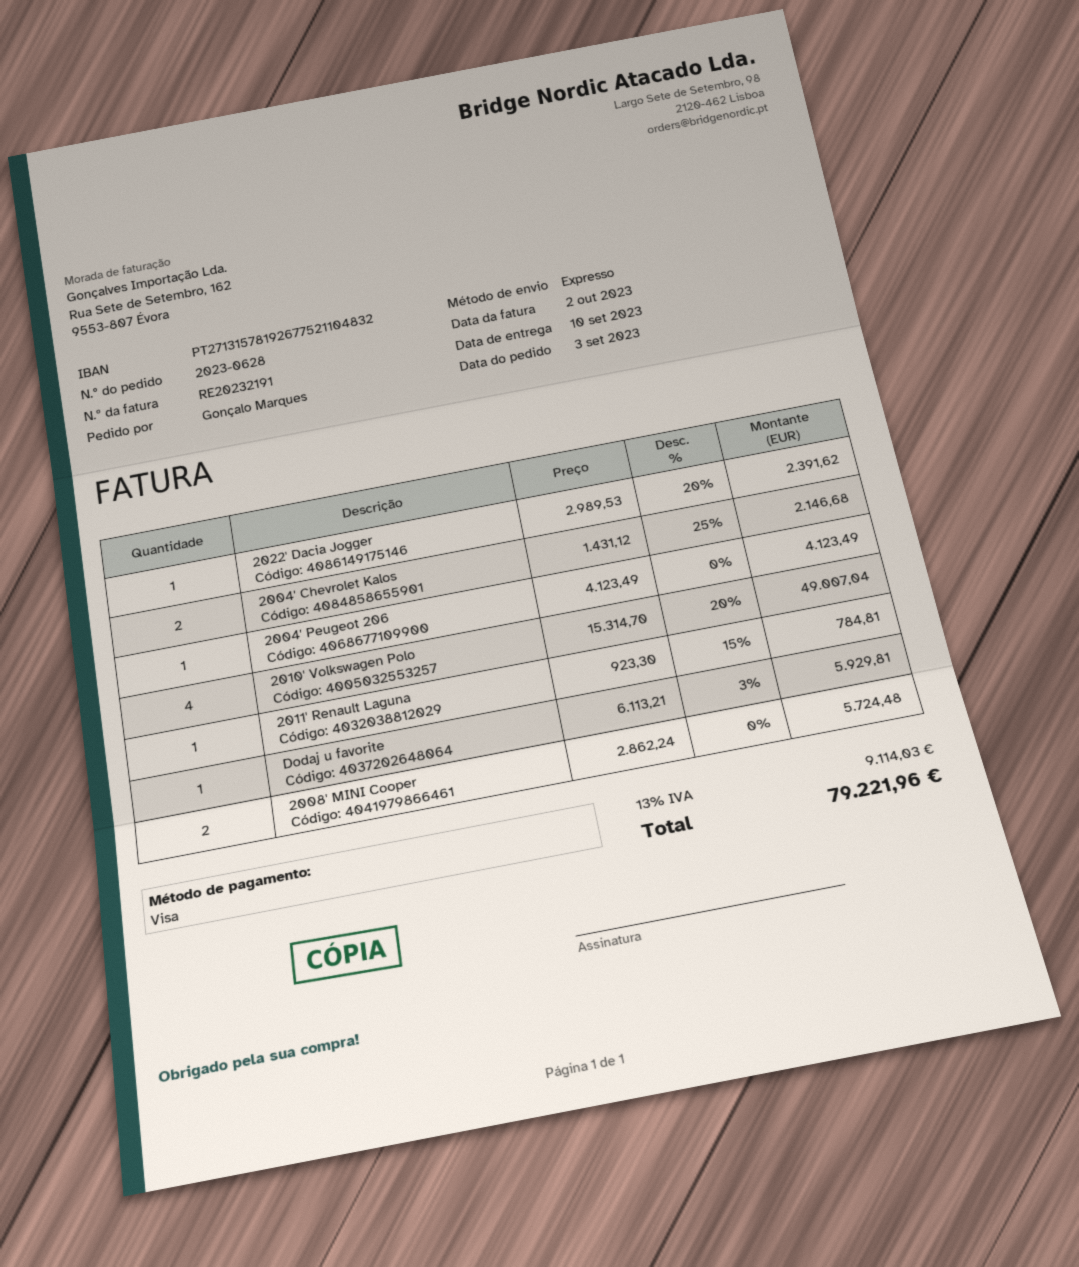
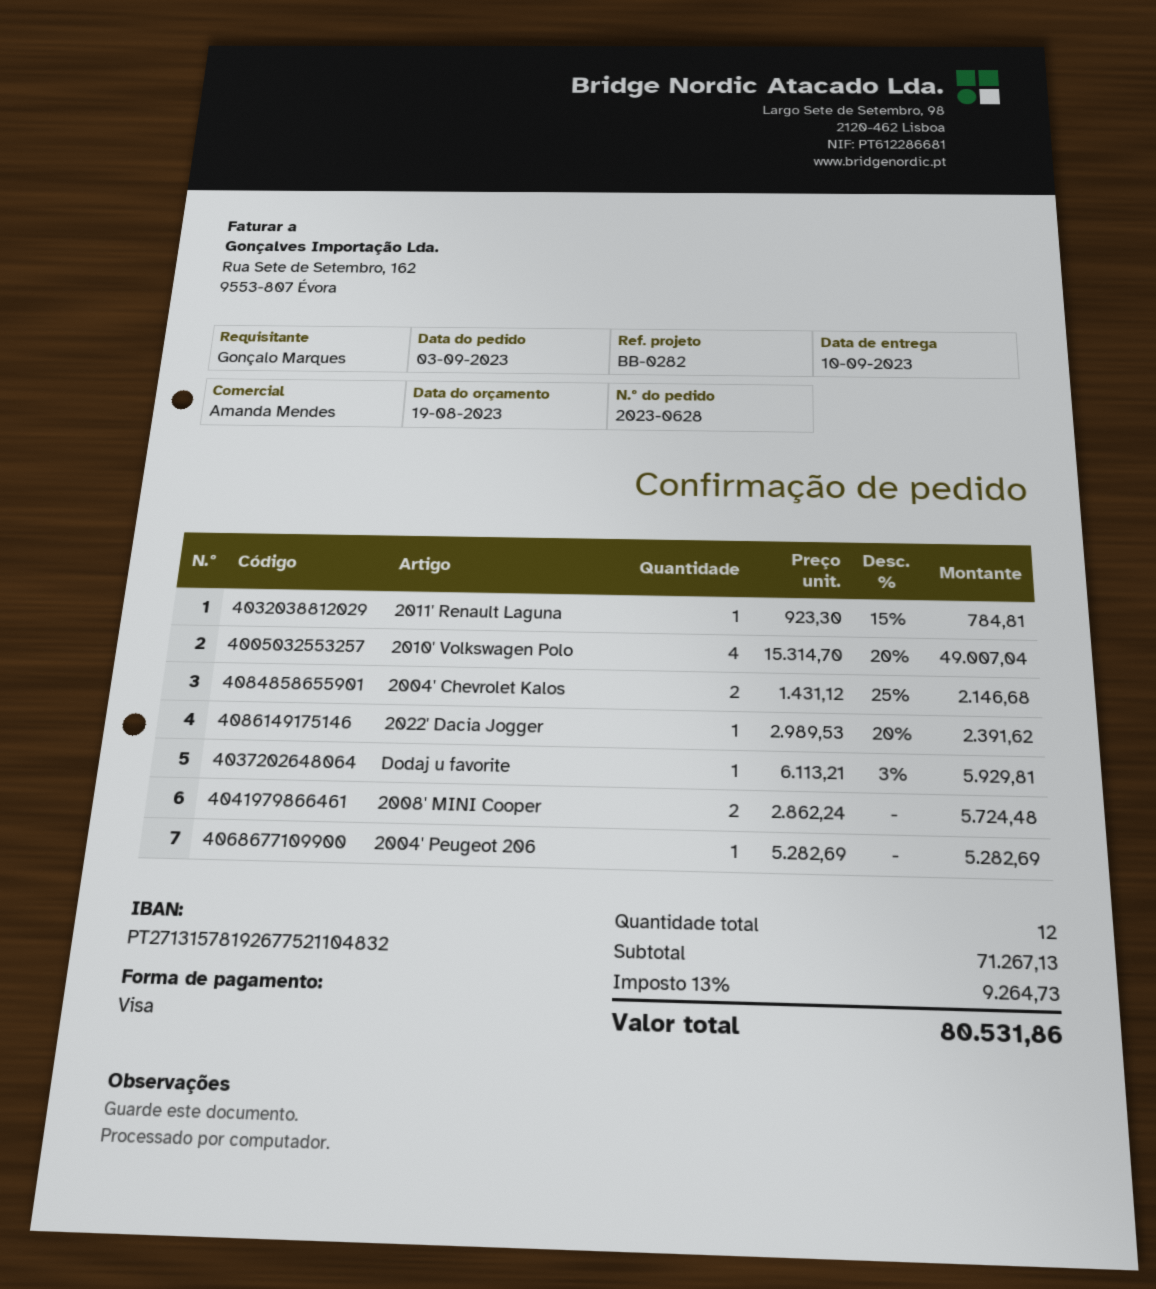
2004' Peugeot 206: 1 x 4123.49 = 4123.49 -> 1 x 5282.69 = 5282.69
tax: 13% = 9114.03 -> 13% = 9264.73
total: 79221.96 -> 80531.86

